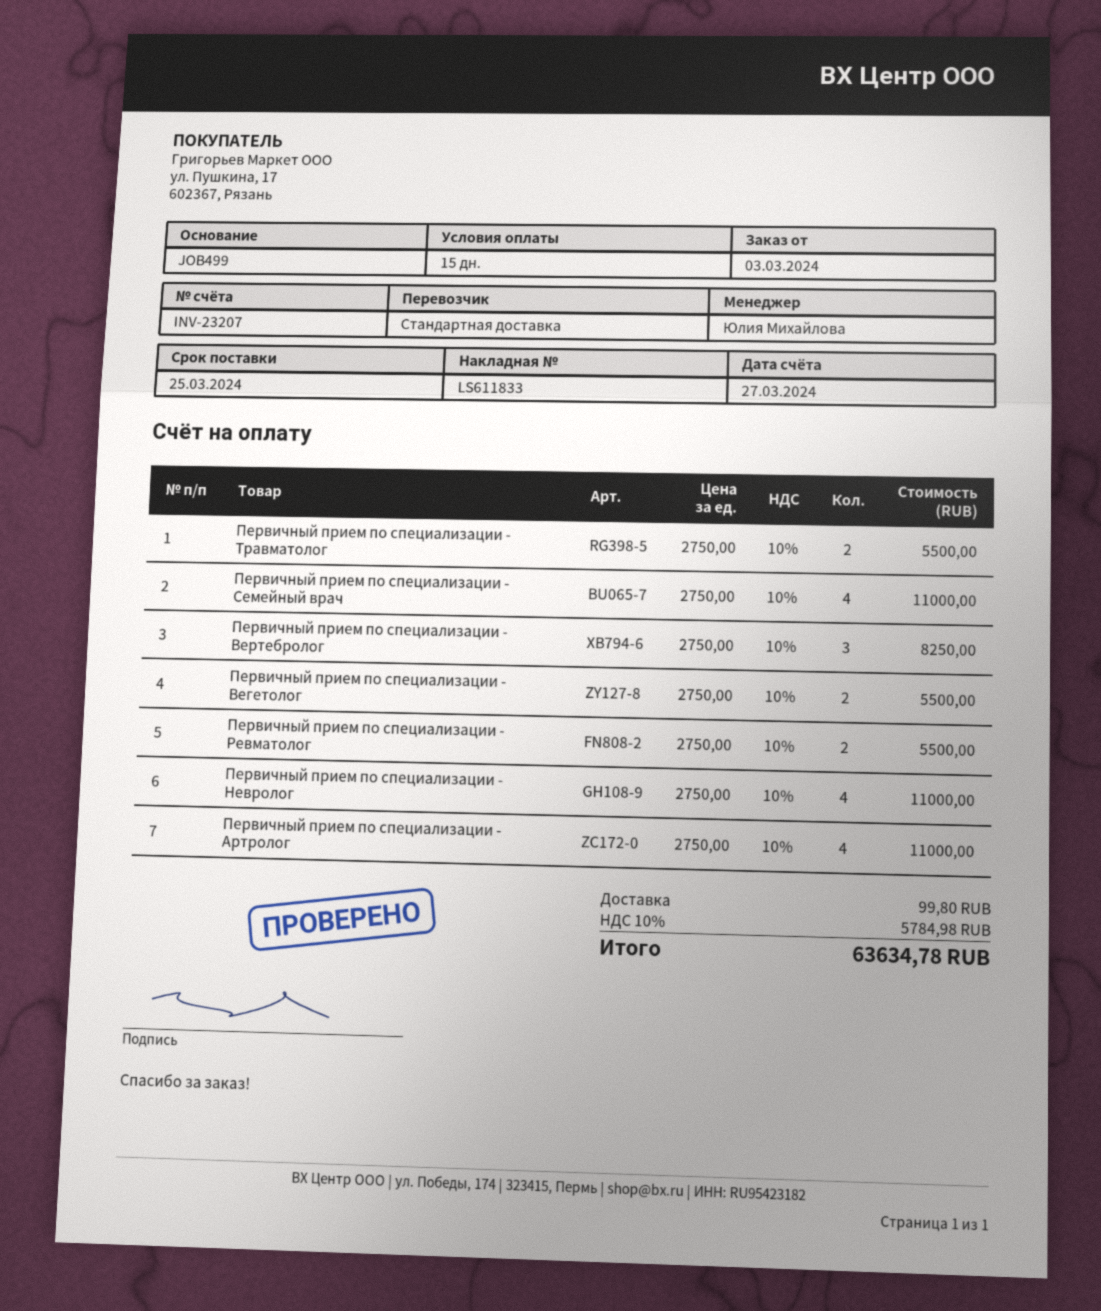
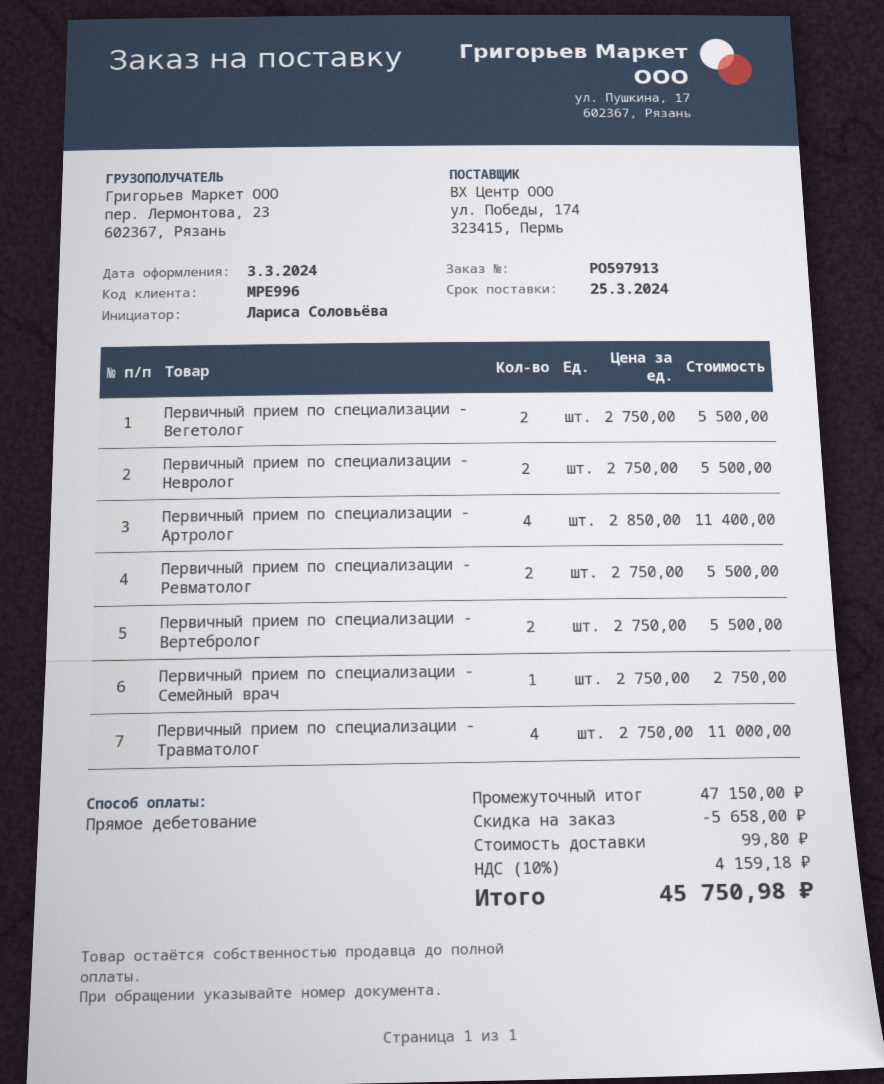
Первичный прием по специализации - Травматолог: 2 x 2750.00 = 5500.00 -> 4 x 2750.00 = 11000.00
Первичный прием по специализации - Семейный врач: 4 x 2750.00 = 11000.00 -> 1 x 2750.00 = 2750.00
Первичный прием по специализации - Вертебролог: 3 x 2750.00 = 8250.00 -> 2 x 2750.00 = 5500.00
Первичный прием по специализации - Невролог: 4 x 2750.00 = 11000.00 -> 2 x 2750.00 = 5500.00
Первичный прием по специализации - Артролог: 4 x 2750.00 = 11000.00 -> 4 x 2850.00 = 11400.00
discount: none -> 5658.00
tax: 10% = 5784.98 -> 10% = 4159.18
total: 63634.78 -> 45750.98

